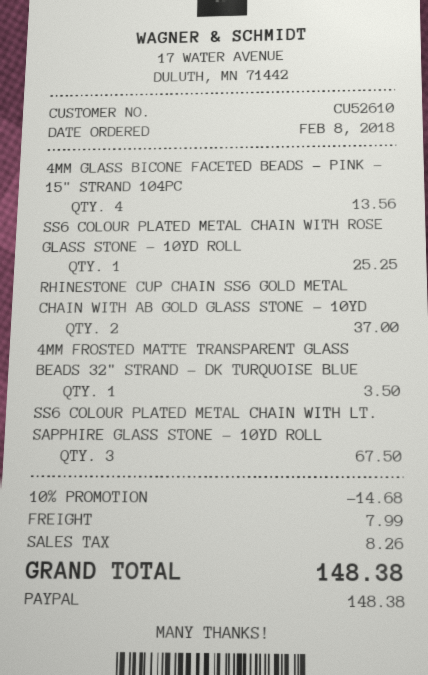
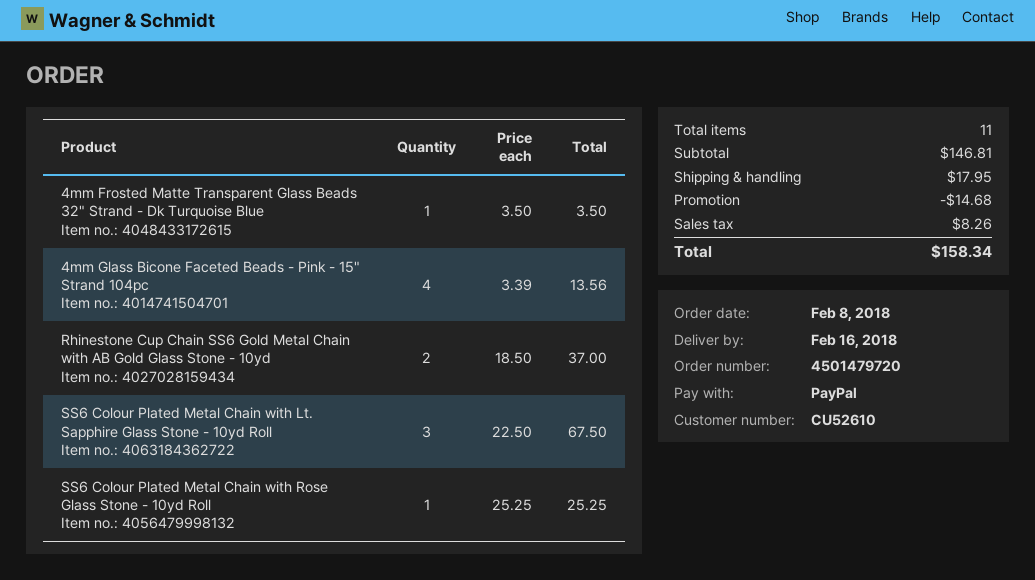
shipping: 7.99 -> 17.95
total: 148.38 -> 158.34

